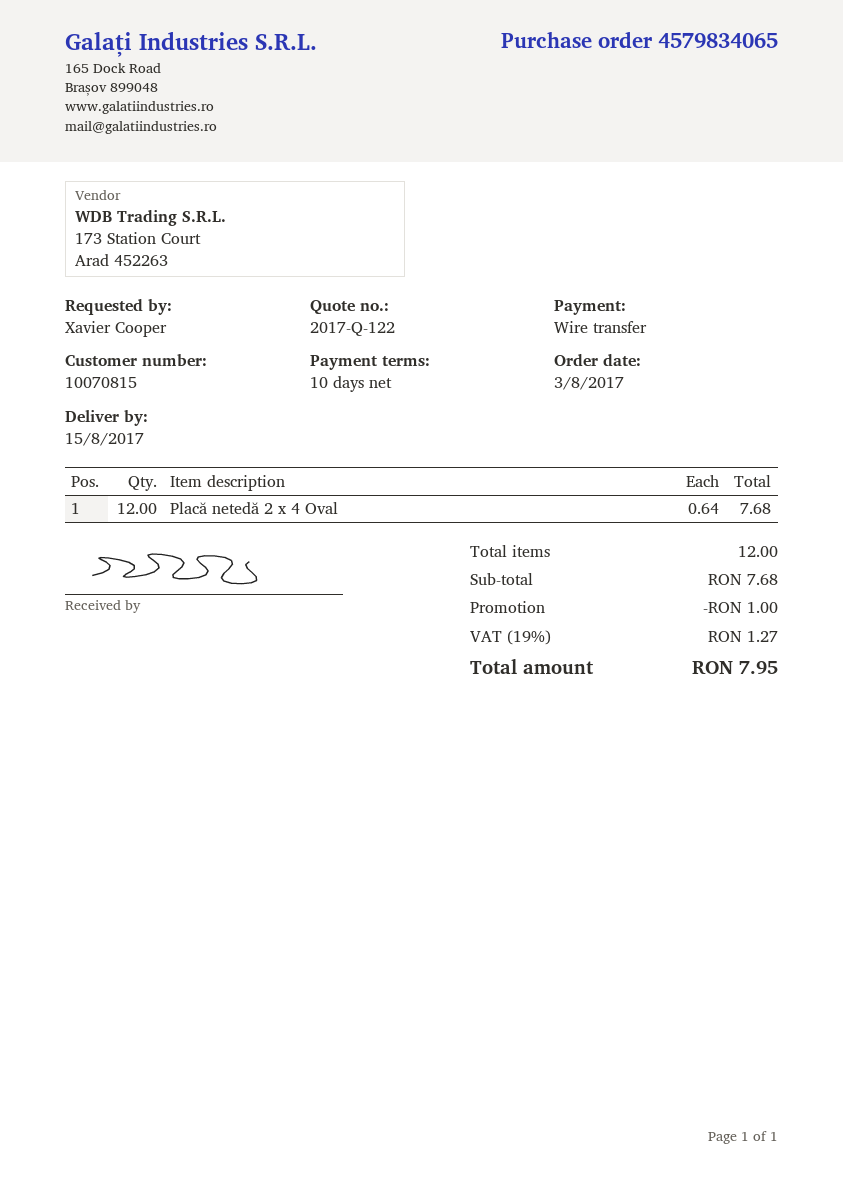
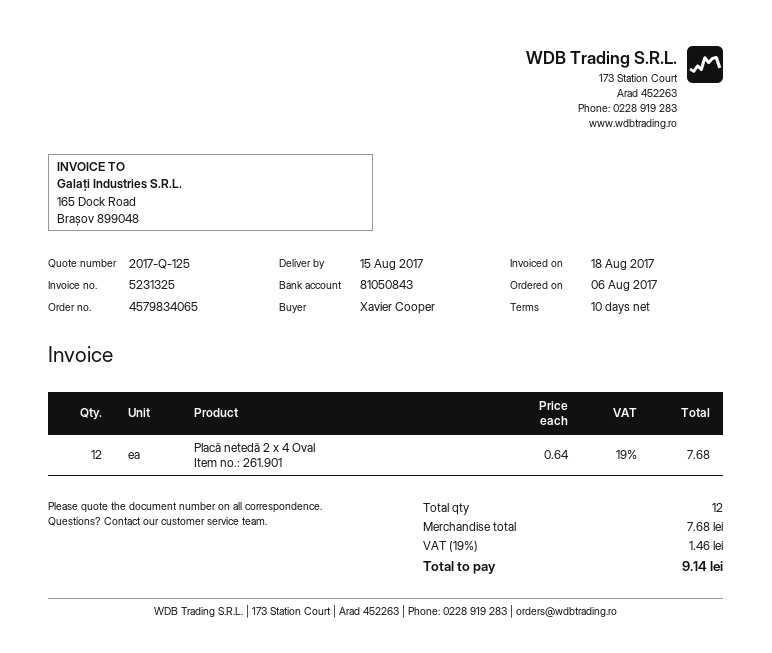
quote number: 2017-Q-122 -> 2017-Q-125
order date: 2017-08-03 -> 2017-08-06
discount: 1.00 -> none
tax: 19% = 1.27 -> 19% = 1.46
total: 7.95 -> 9.14

